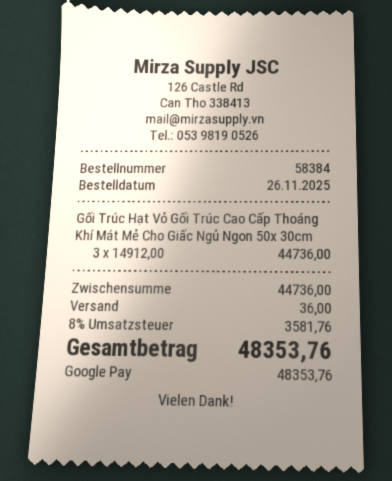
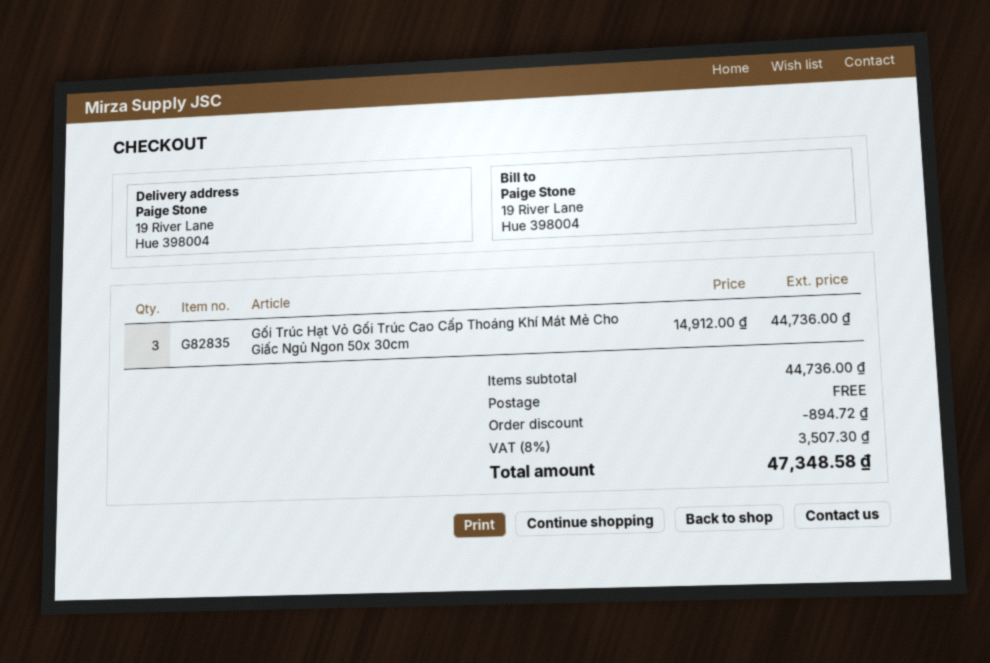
discount: none -> 894.72
shipping: 36.00 -> 0.00
tax: 8% = 3581.76 -> 8% = 3507.30
total: 48353.76 -> 47348.58

